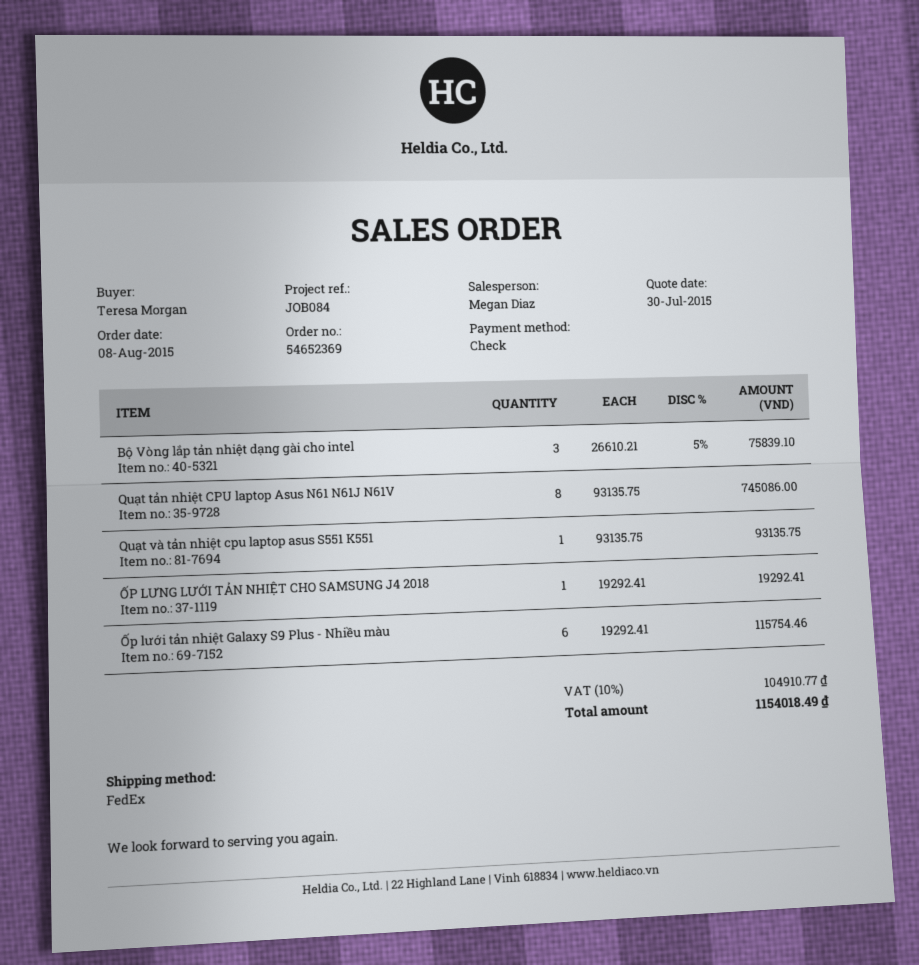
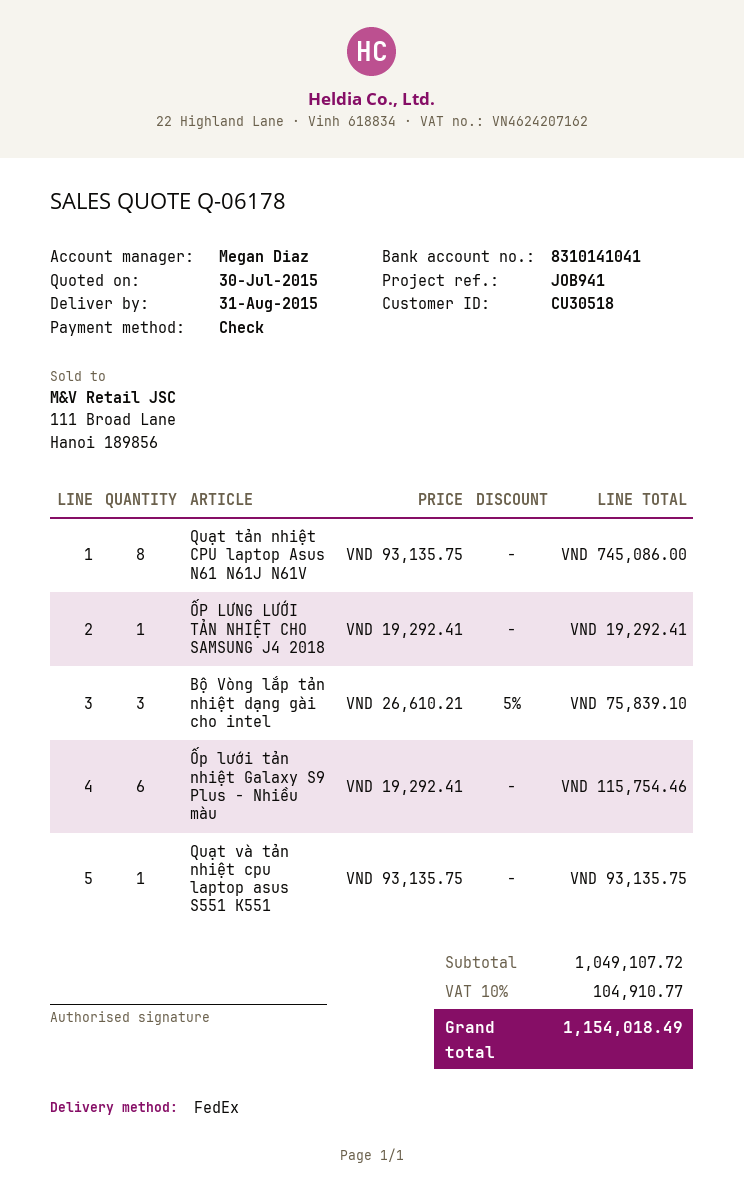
reference: JOB084 -> JOB941

